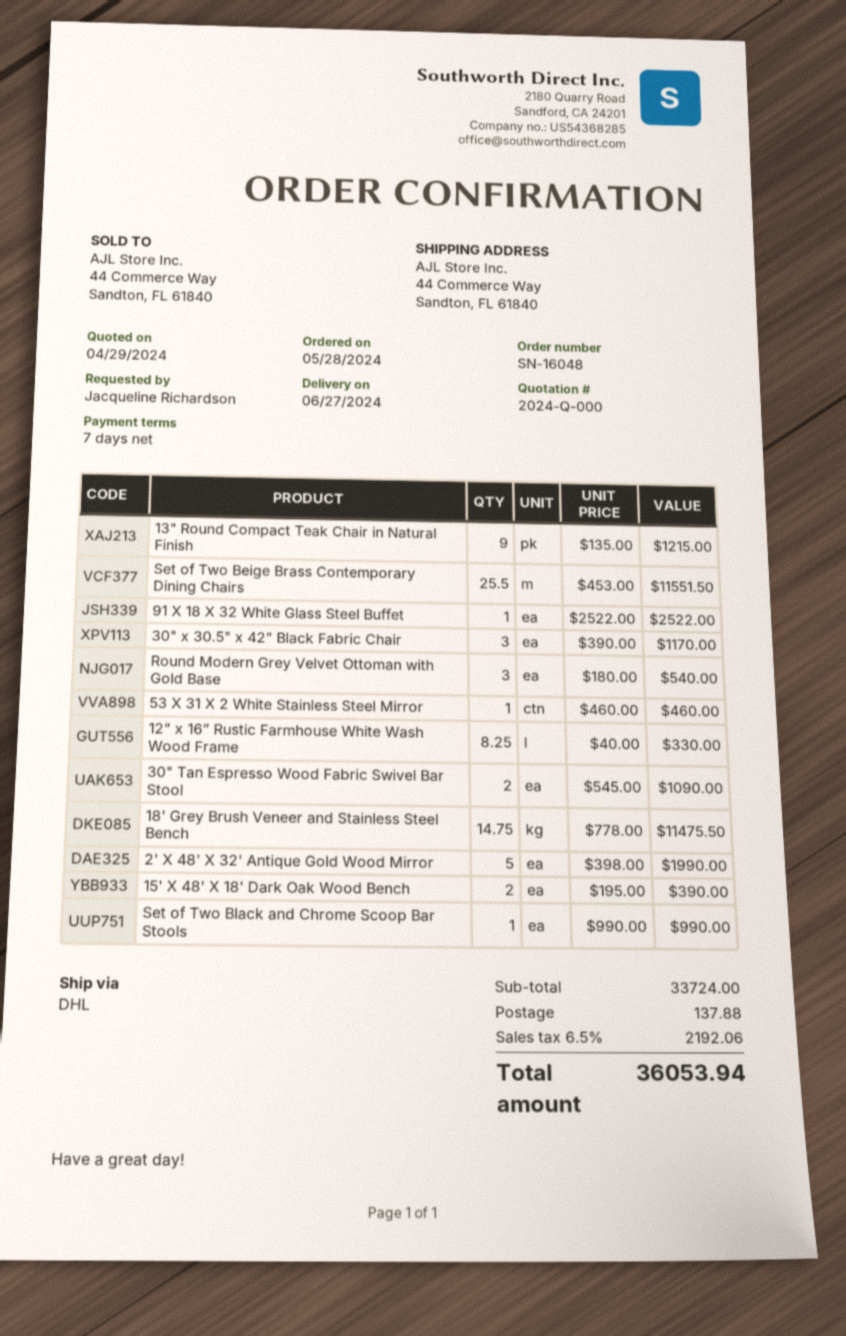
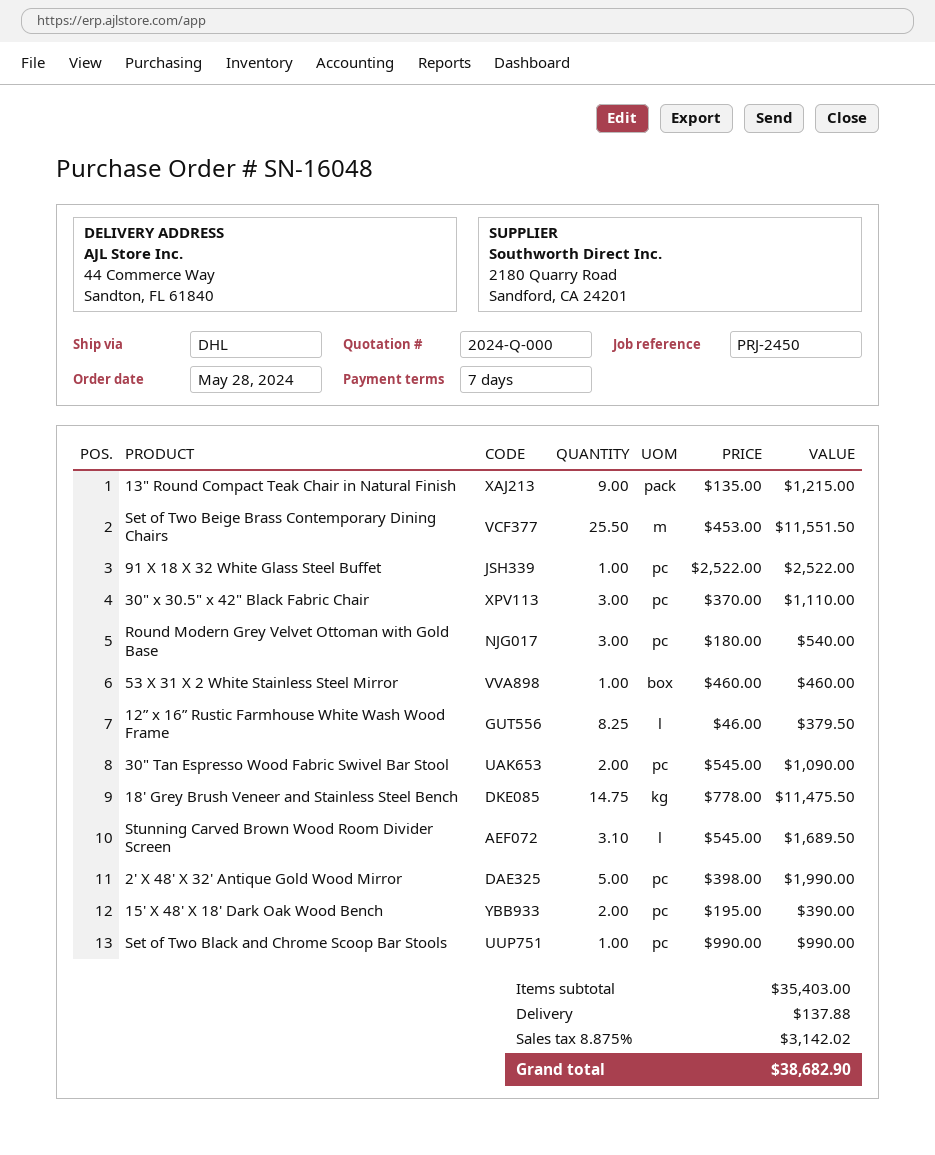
30" x 30.5" x 42" Black Fabric Chair: 3 x 390.00 = 1170.00 -> 3 x 370.00 = 1110.00
12” x 16” Rustic Farmhouse White Wash Wood Frame: 8.25 x 40.00 = 330.00 -> 8.25 x 46.00 = 379.50
Stunning Carved Brown Wood Room Divider Screen: none -> 3.1 x 545.00 = 1689.50
subtotal: 33724.00 -> 35403.00
tax: 6.5% = 2192.06 -> 8.875% = 3142.02
total: 36053.94 -> 38682.90

